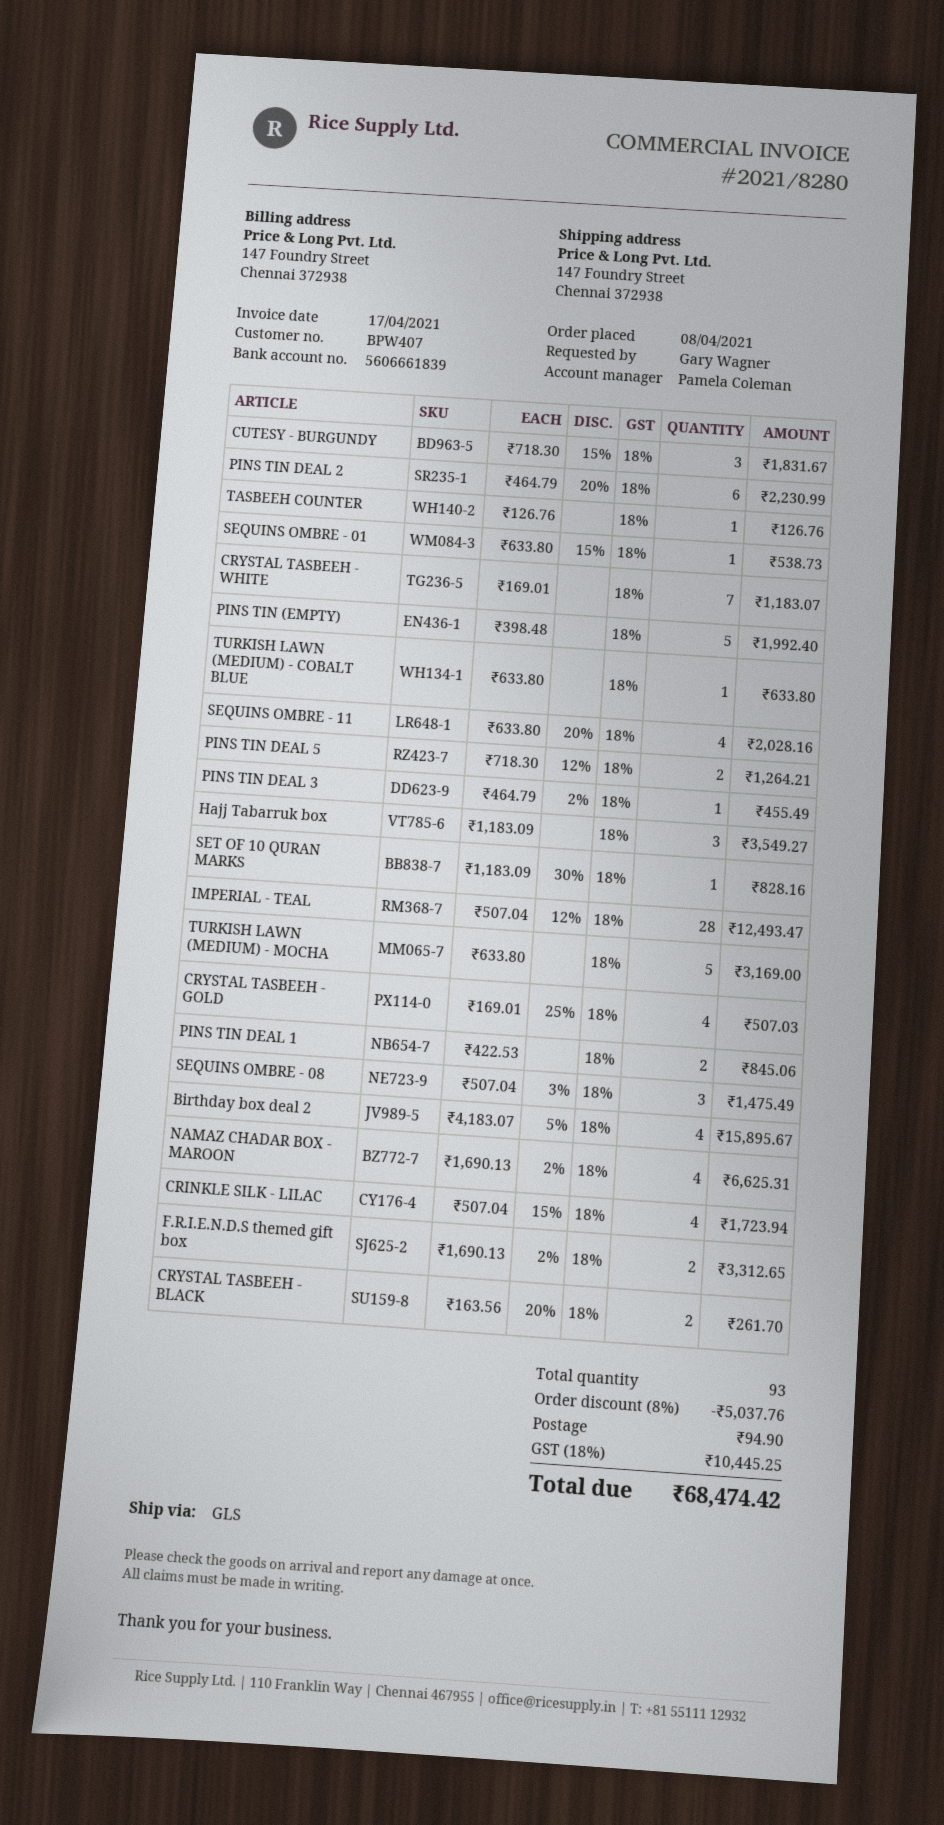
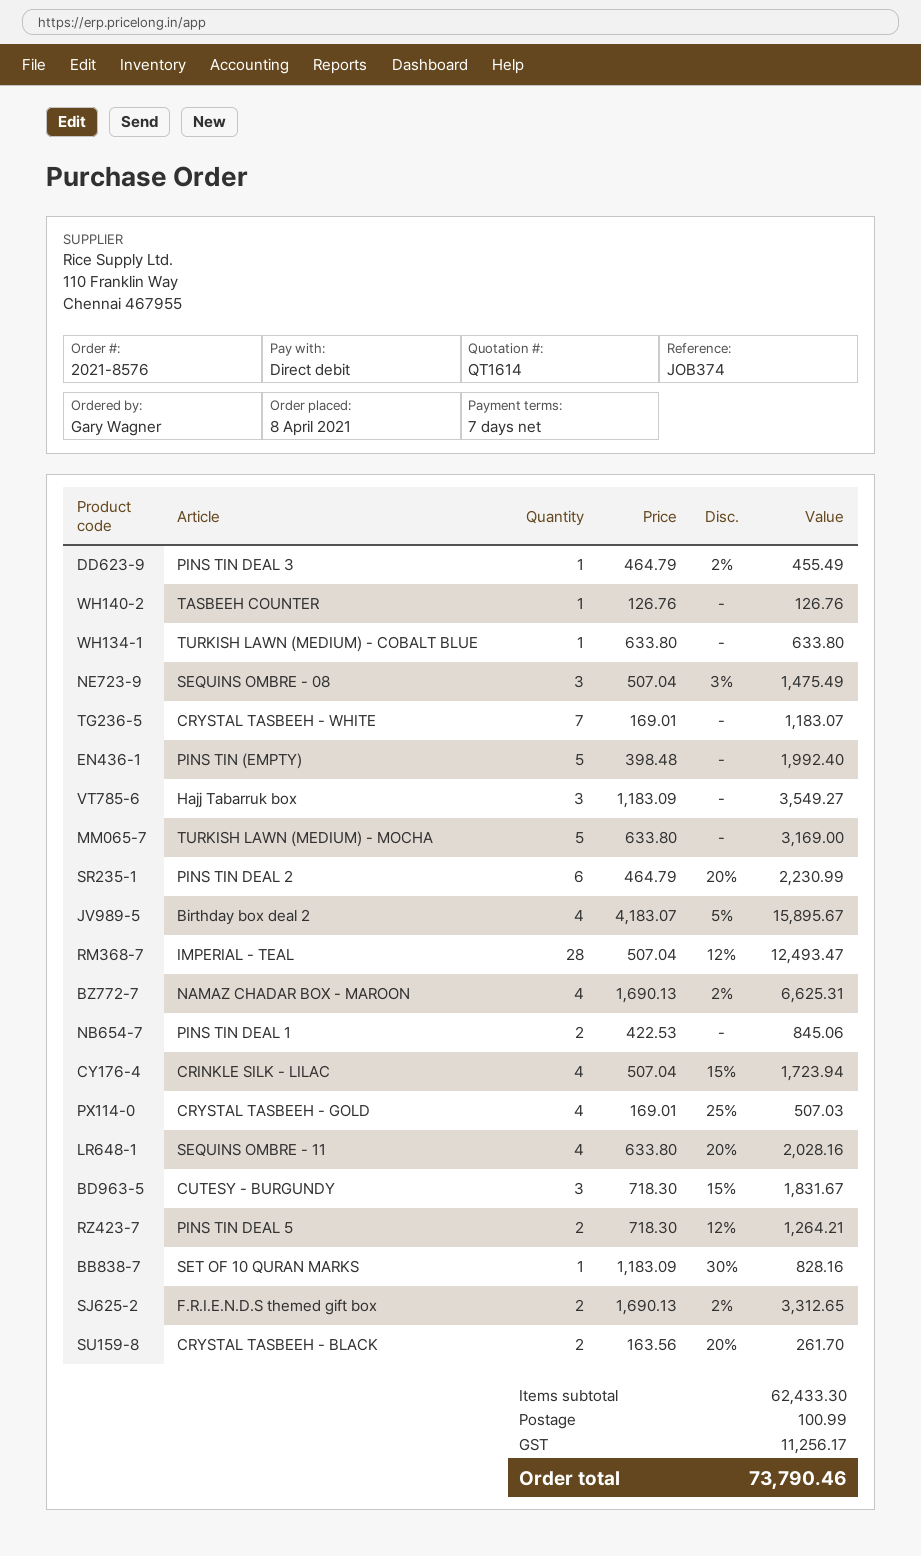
SEQUINS OMBRE - 01: 1 x 633.80 - 15% = 538.73 -> none
discount: 8% = 5037.76 -> none
shipping: 94.90 -> 100.99
tax: 10445.25 -> 11256.17
total: 68474.42 -> 73790.46

